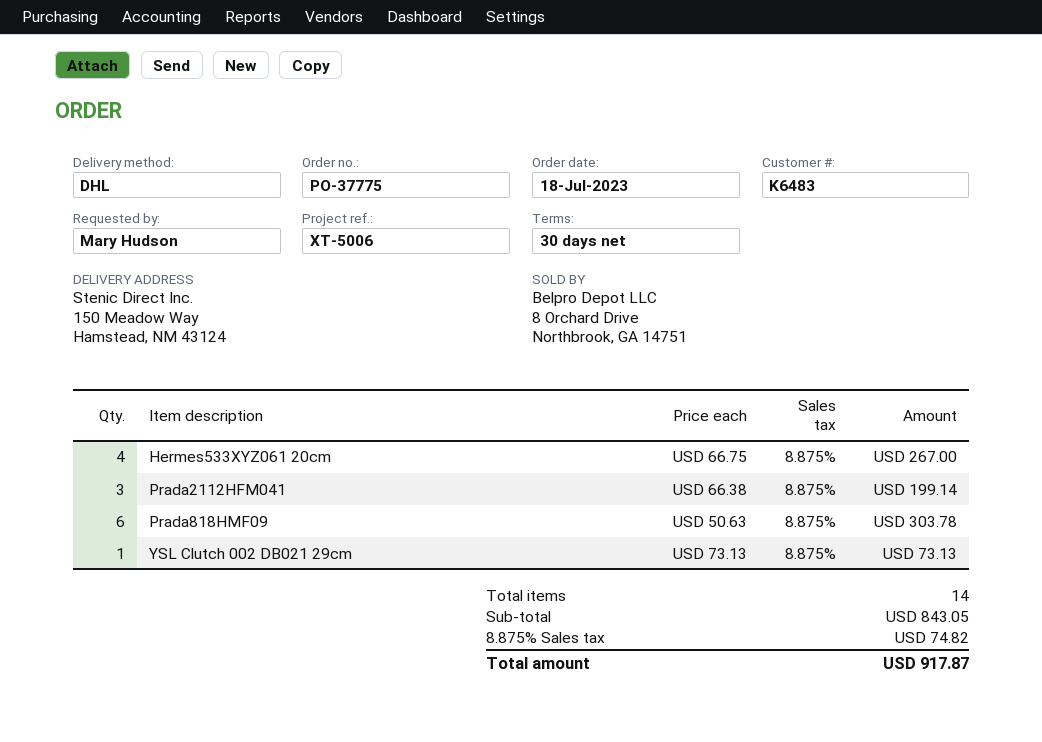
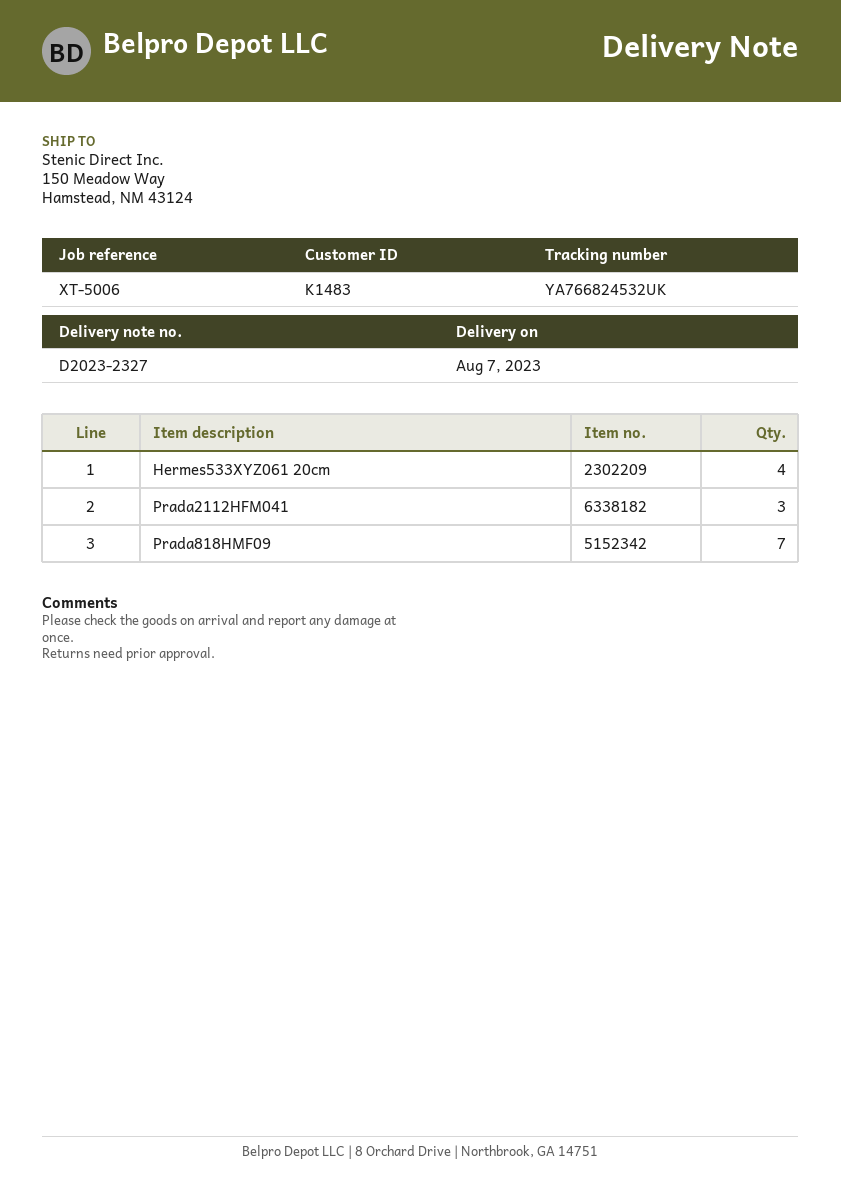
customer number: K6483 -> K1483
Prada818HMF09: 6 -> 7
YSL Clutch 002 DB021 29cm: 1 -> none

